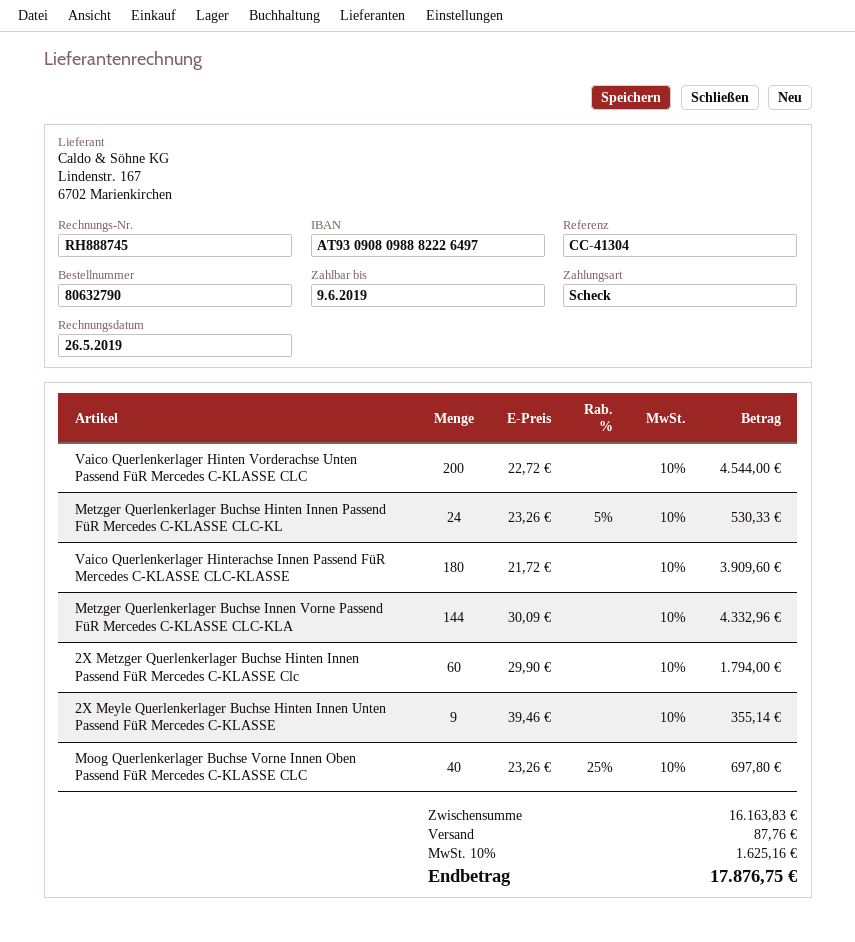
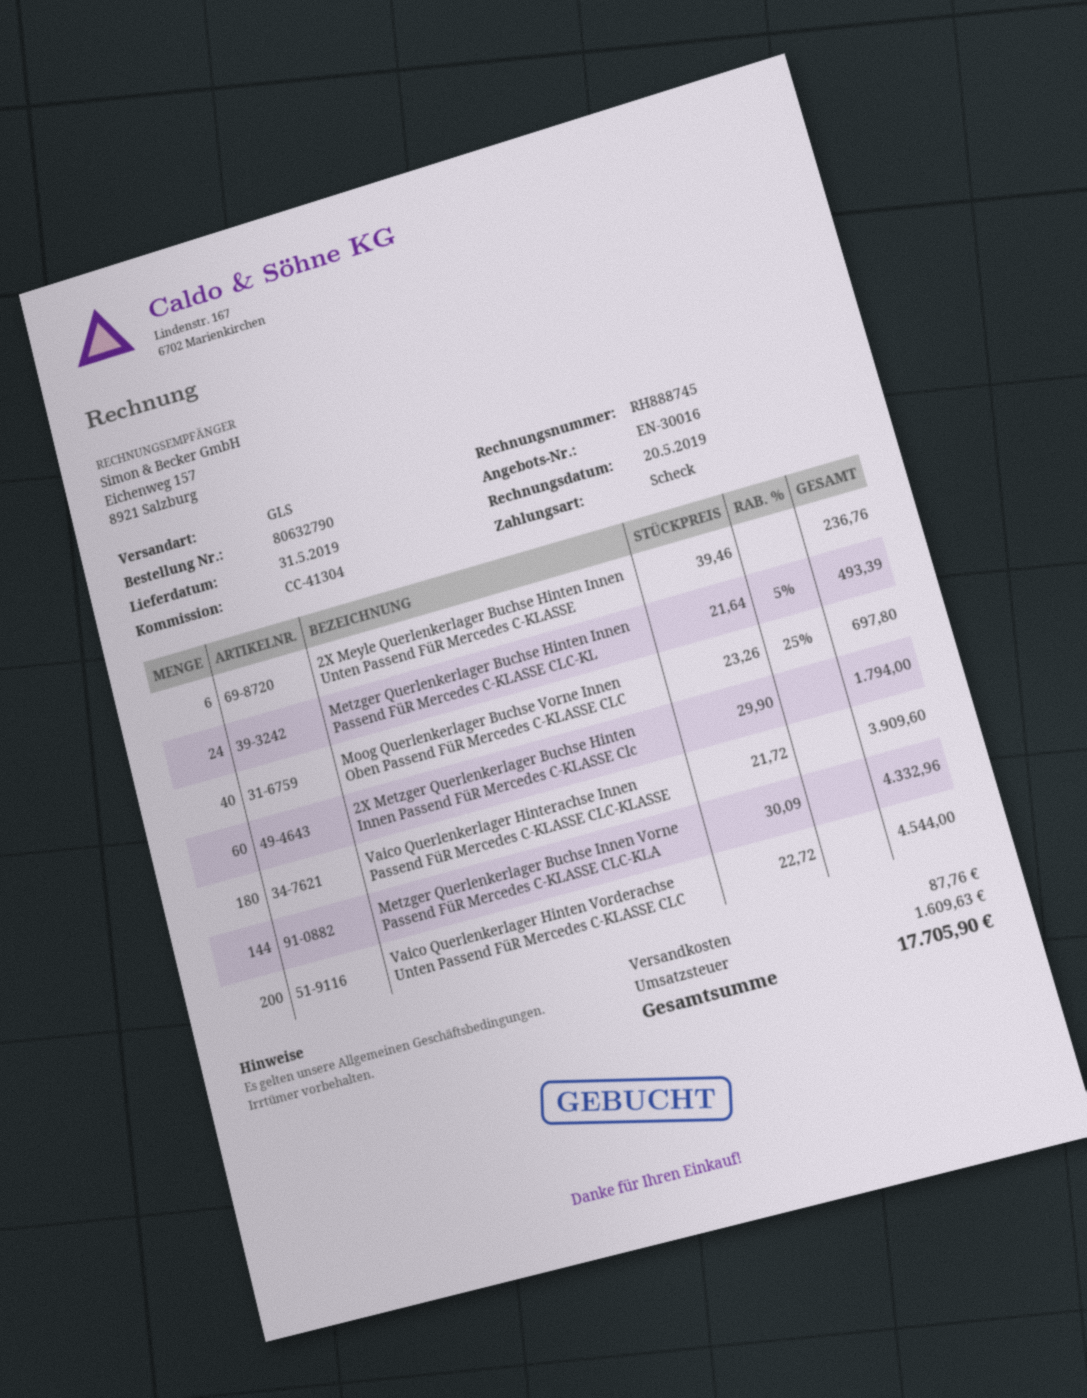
invoice date: 2019-05-26 -> 2019-05-20
Metzger Querlenkerlager Buchse Hinten Innen Passend FüR Mercedes C-KLASSE CLC-KL: 24 x 23.26 - 5% = 530.33 -> 24 x 21.64 - 5% = 493.39
2X Meyle Querlenkerlager Buchse Hinten Innen Unten Passend FüR Mercedes C-KLASSE: 9 x 39.46 = 355.14 -> 6 x 39.46 = 236.76
tax: 1625.16 -> 1609.63
total: 17876.75 -> 17705.90

